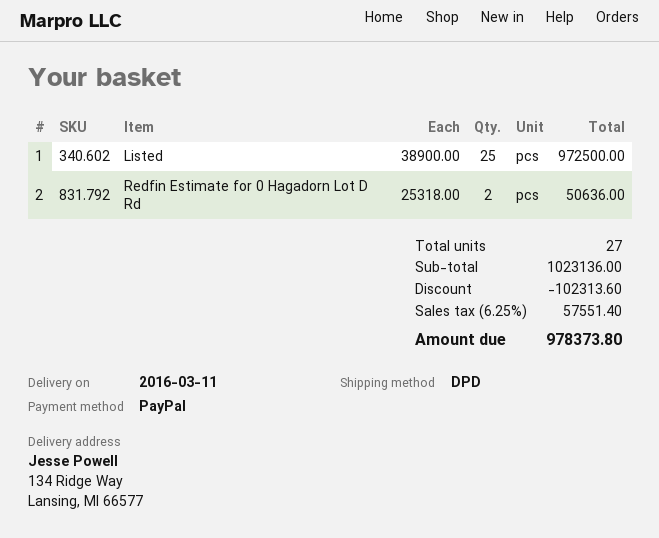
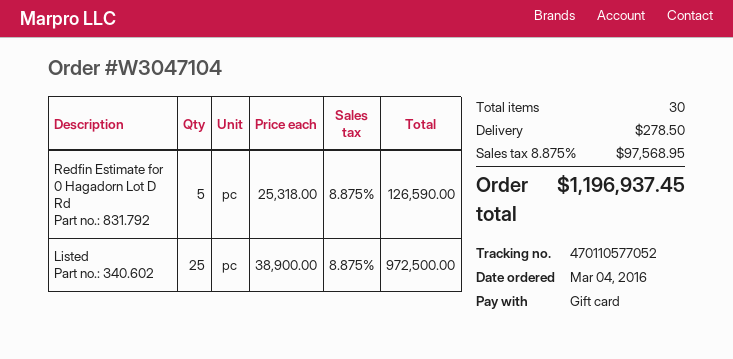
payment method: PayPal -> gift card
Redfin Estimate for 0 Hagadorn Lot D Rd: 2 x 25318.00 = 50636.00 -> 5 x 25318.00 = 126590.00
total quantity: 27 -> 30
discount: 102313.60 -> none
shipping: none -> 278.50
tax: 6.25% = 57551.40 -> 8.875% = 97568.95
total: 978373.80 -> 1196937.45

